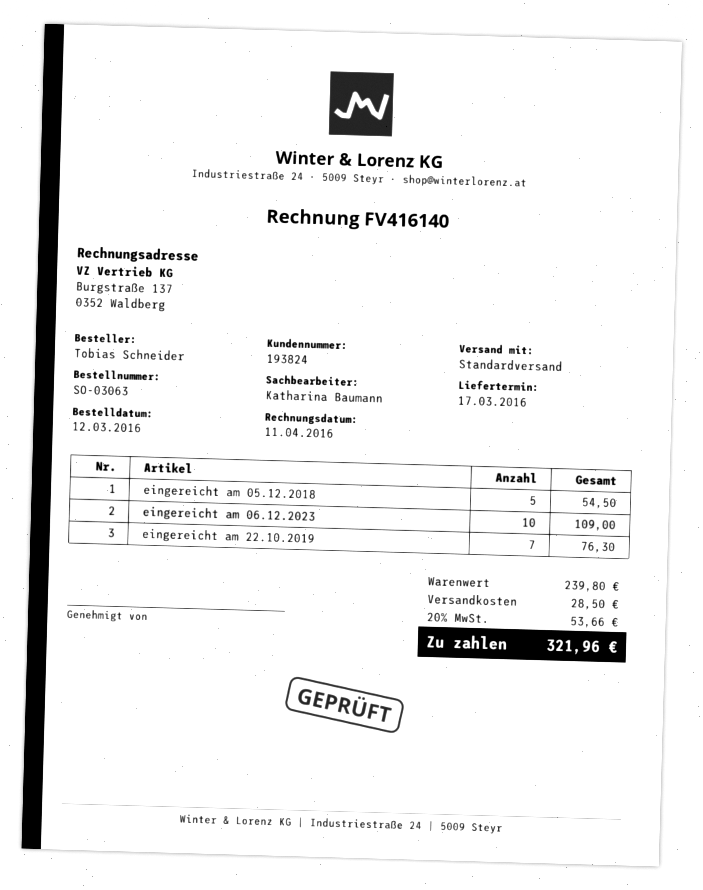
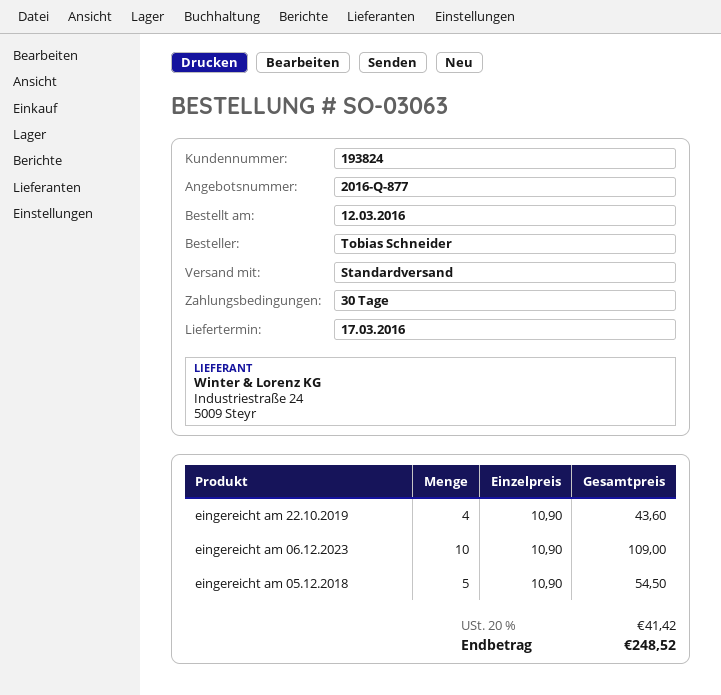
eingereicht am 22.10.2019: 7 for 76.30 -> 4 for 43.60
shipping: 28.50 -> none
tax: 20% = 53.66 -> 20% = 41.42
total: 321.96 -> 248.52

